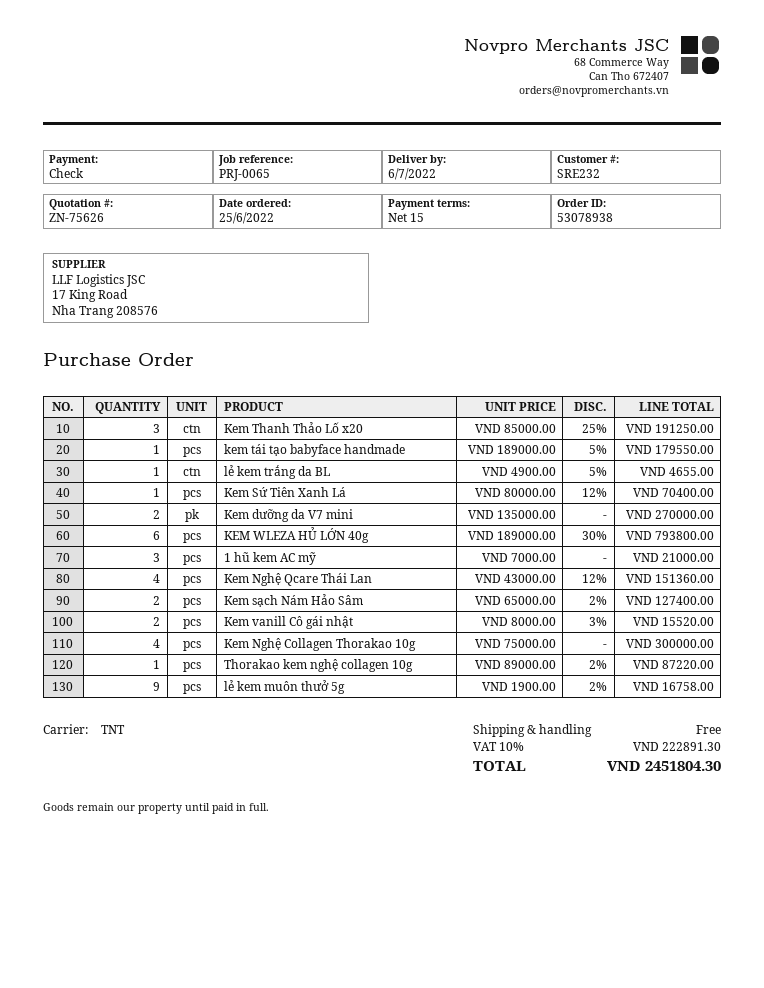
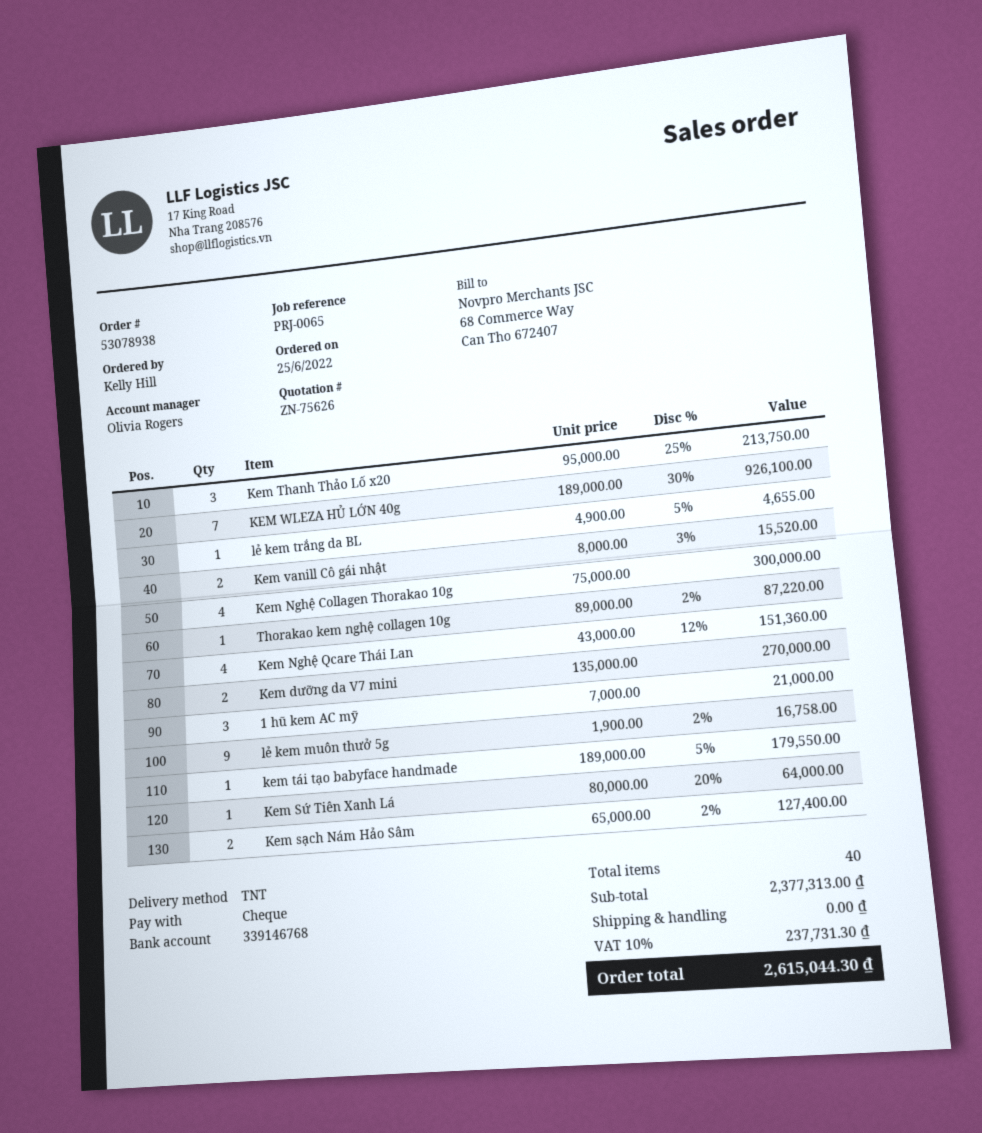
Kem Thanh Thảo Lố x20: 3 x 85000.00 - 25% = 191250.00 -> 3 x 95000.00 - 25% = 213750.00
Kem Sứ Tiên Xanh Lá: 1 x 80000.00 - 12% = 70400.00 -> 1 x 80000.00 - 20% = 64000.00
KEM WLEZA HỦ LỚN 40g: 6 x 189000.00 - 30% = 793800.00 -> 7 x 189000.00 - 30% = 926100.00
tax: 10% = 222891.30 -> 10% = 237731.30
total: 2451804.30 -> 2615044.30

